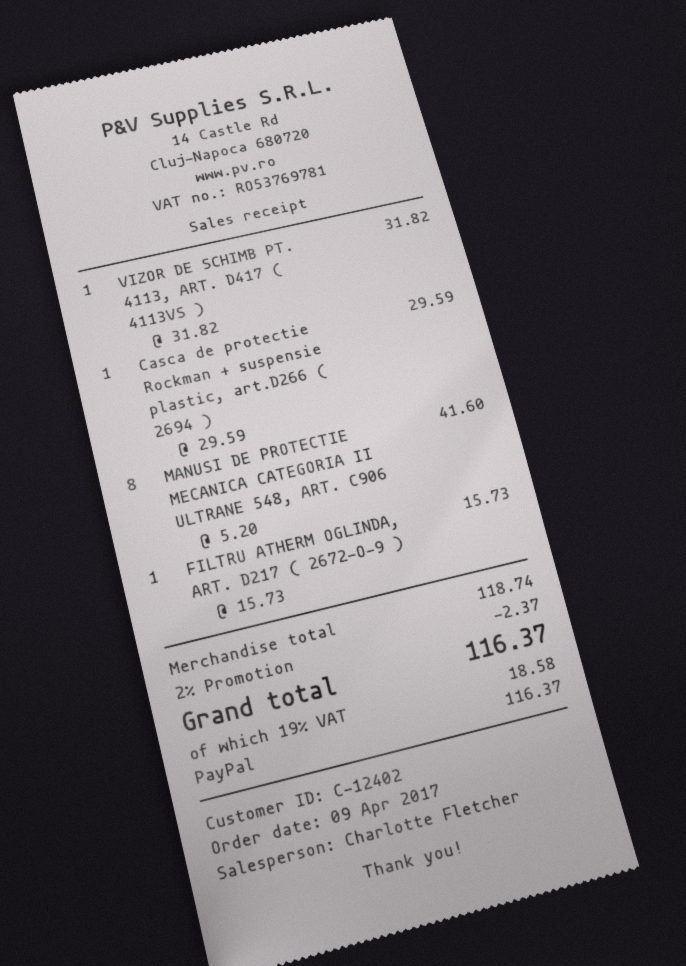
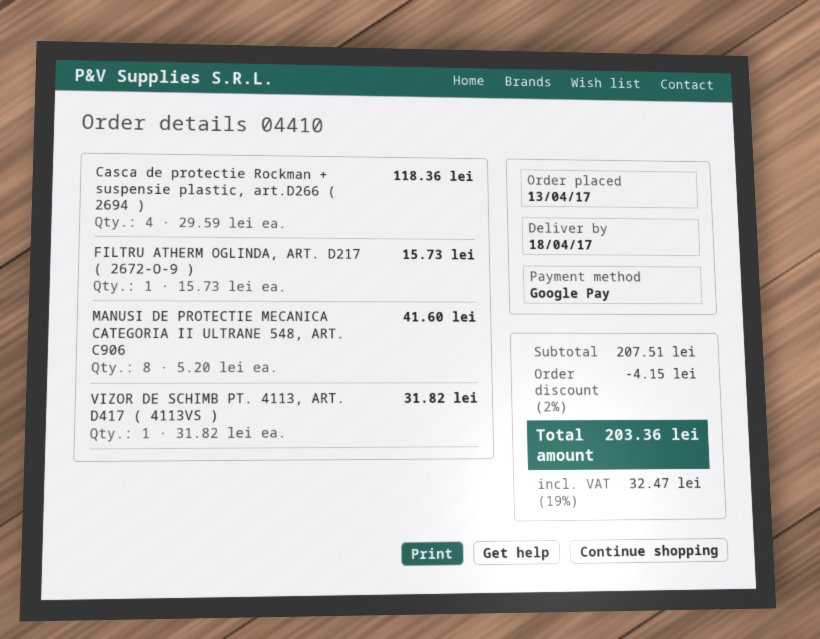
order date: 2017-04-09 -> 2017-04-13
payment method: PayPal -> Google Pay
Casca de protectie Rockman + suspensie plastic, art.D266 ( 2694 ): 1 x 29.59 = 29.59 -> 4 x 29.59 = 118.36
subtotal: 118.74 -> 207.51
discount: 2% = 2.37 -> 2% = 4.15
tax: 19% = 18.58 -> 19% = 32.47
total: 116.37 -> 203.36

